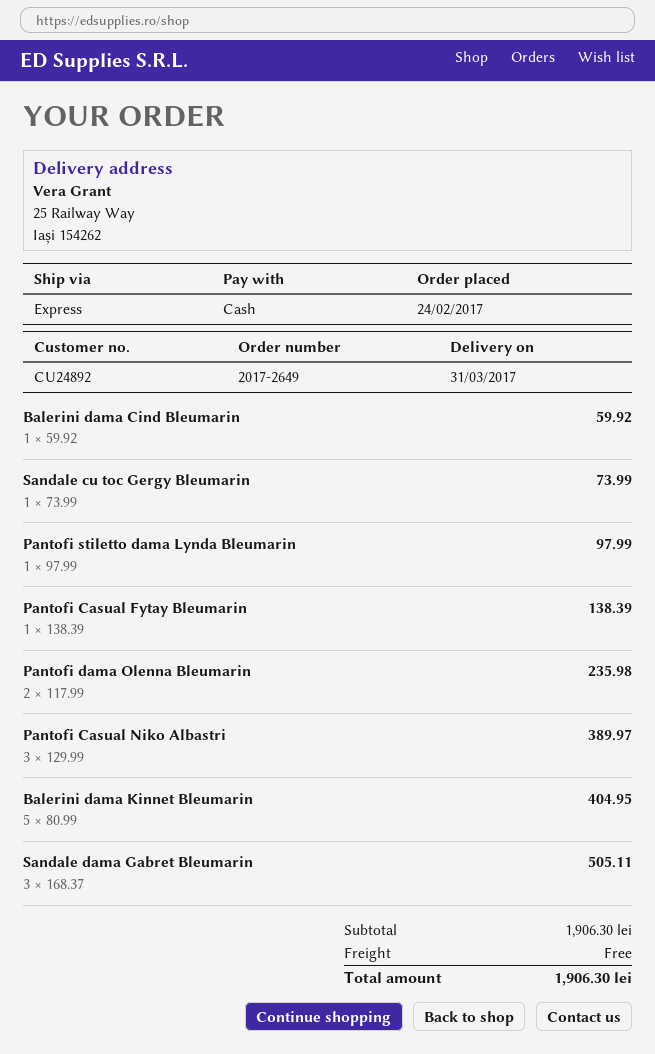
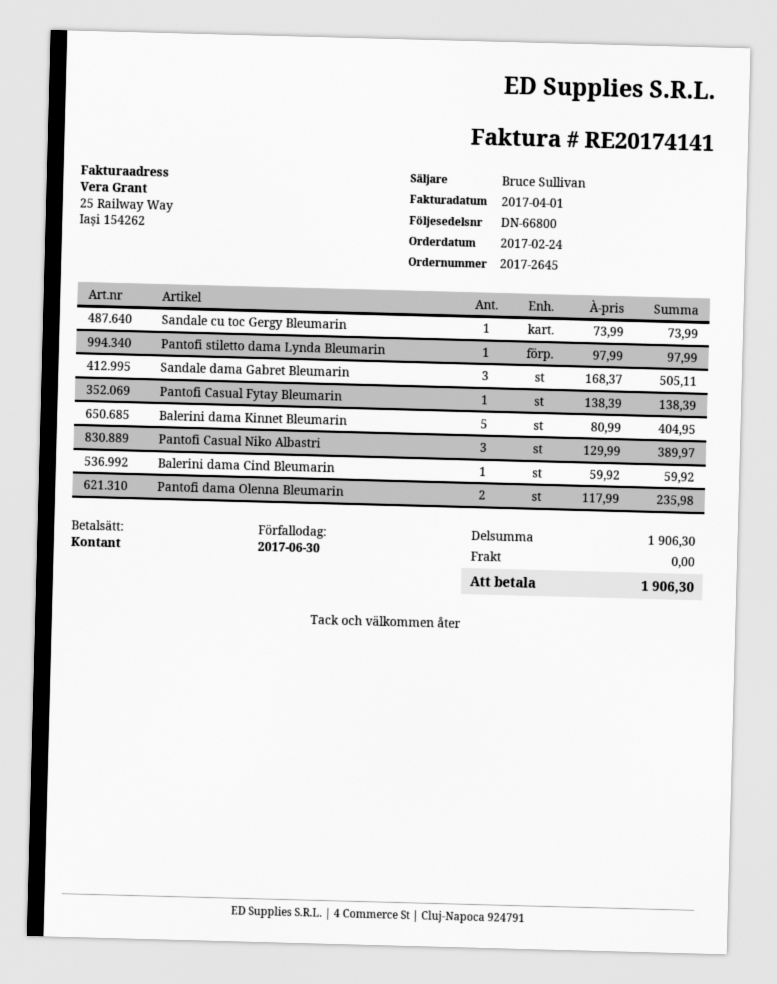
order number: 2017-2649 -> 2017-2645

